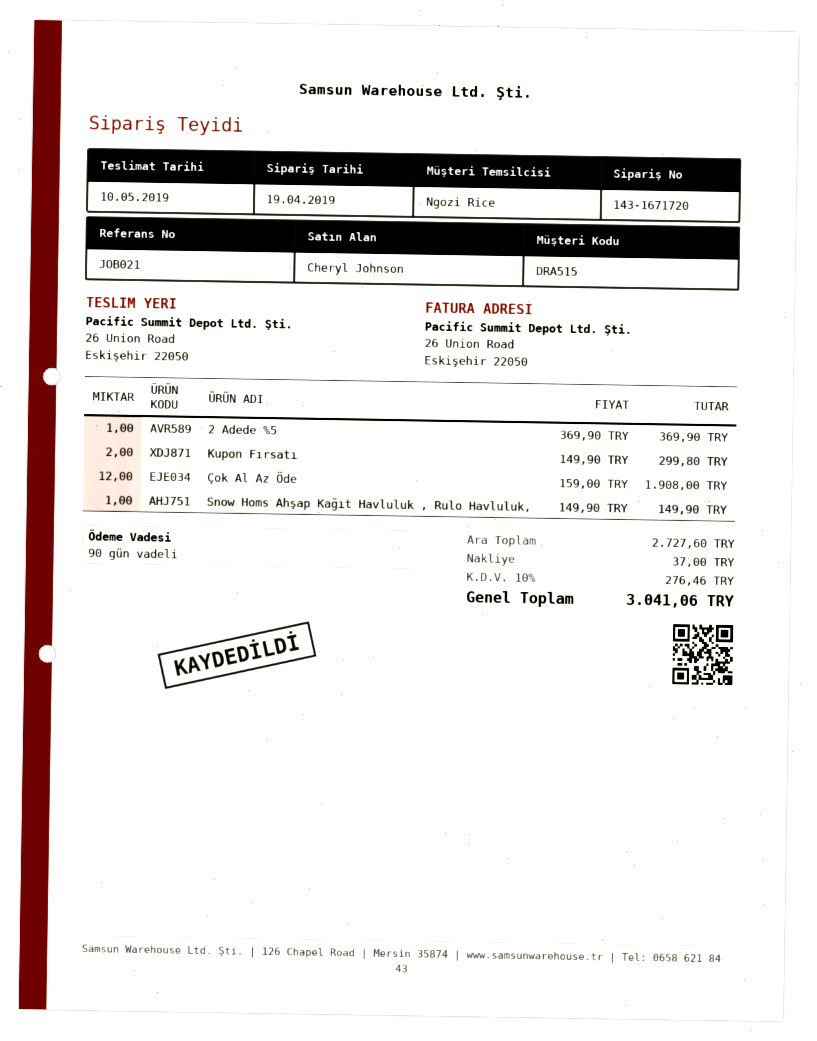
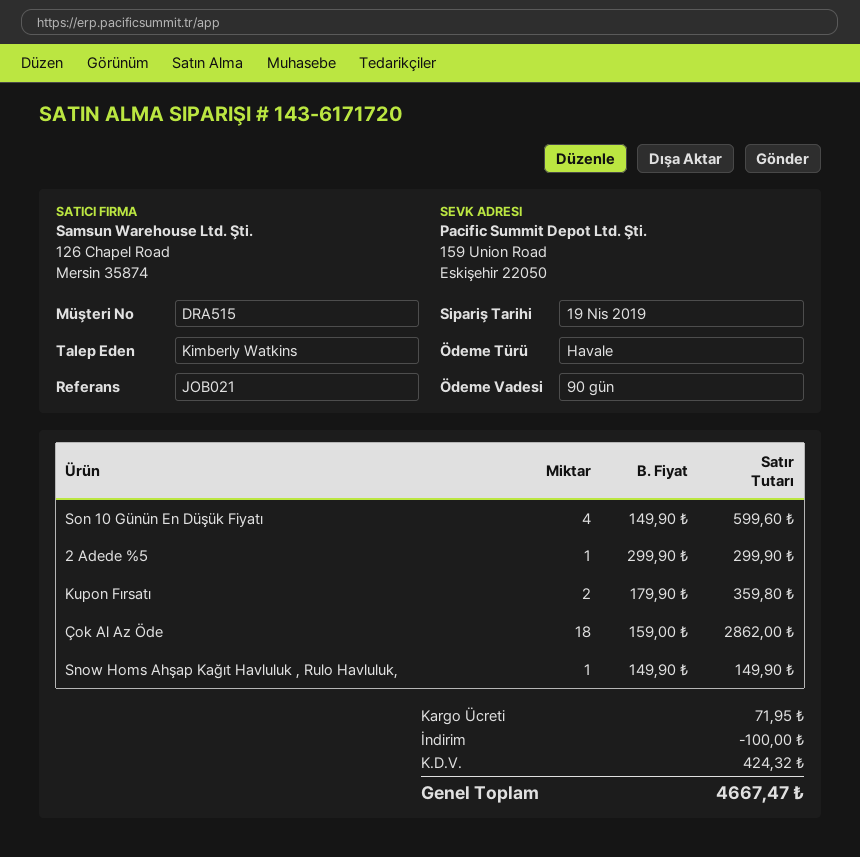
order number: 143-1671720 -> 143-6171720
ordered by: Cheryl Johnson -> Kimberly Watkins
ship to: 26 Union Road, Eskişehir 22050 -> 159 Union Road, Eskişehir 22050
2 Adede %5: 1 x 369.90 = 369.90 -> 1 x 299.90 = 299.90
Kupon Fırsatı: 2 x 149.90 = 299.80 -> 2 x 179.90 = 359.80
Çok Al Az Öde: 12 x 159.00 = 1908.00 -> 18 x 159.00 = 2862.00
Son 10 Günün En Düşük Fiyatı: none -> 4 x 149.90 = 599.60
discount: none -> 100.00
shipping: 37.00 -> 71.95
tax: 276.46 -> 424.32
total: 3041.06 -> 4667.47

